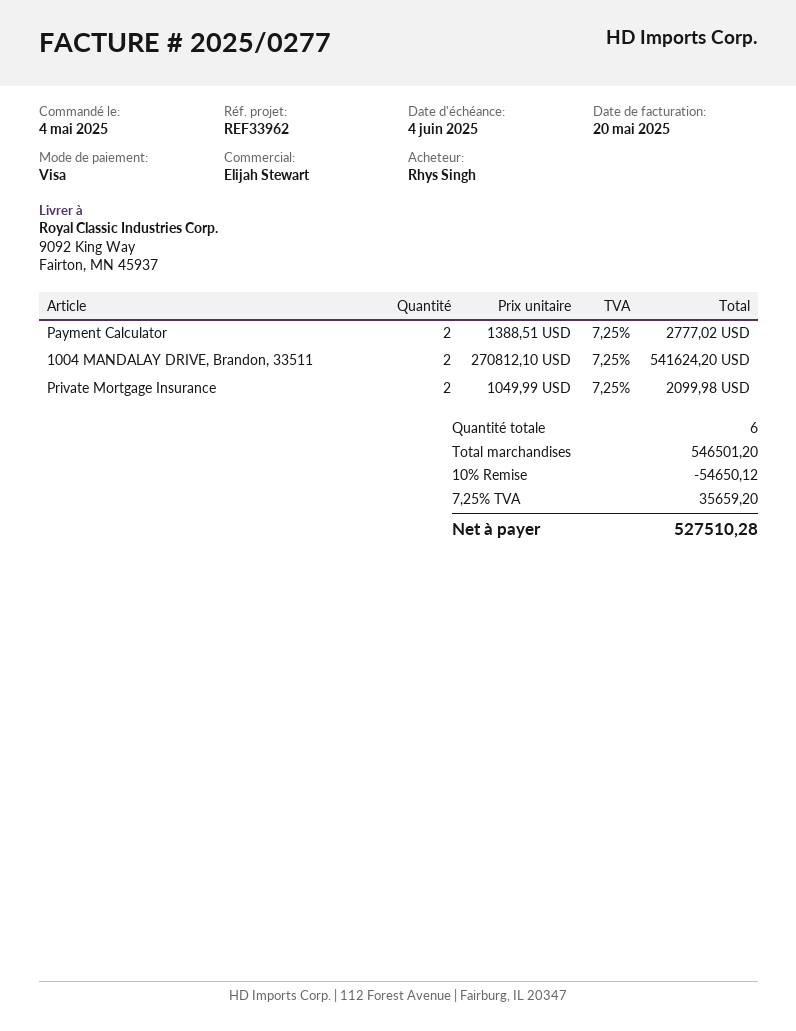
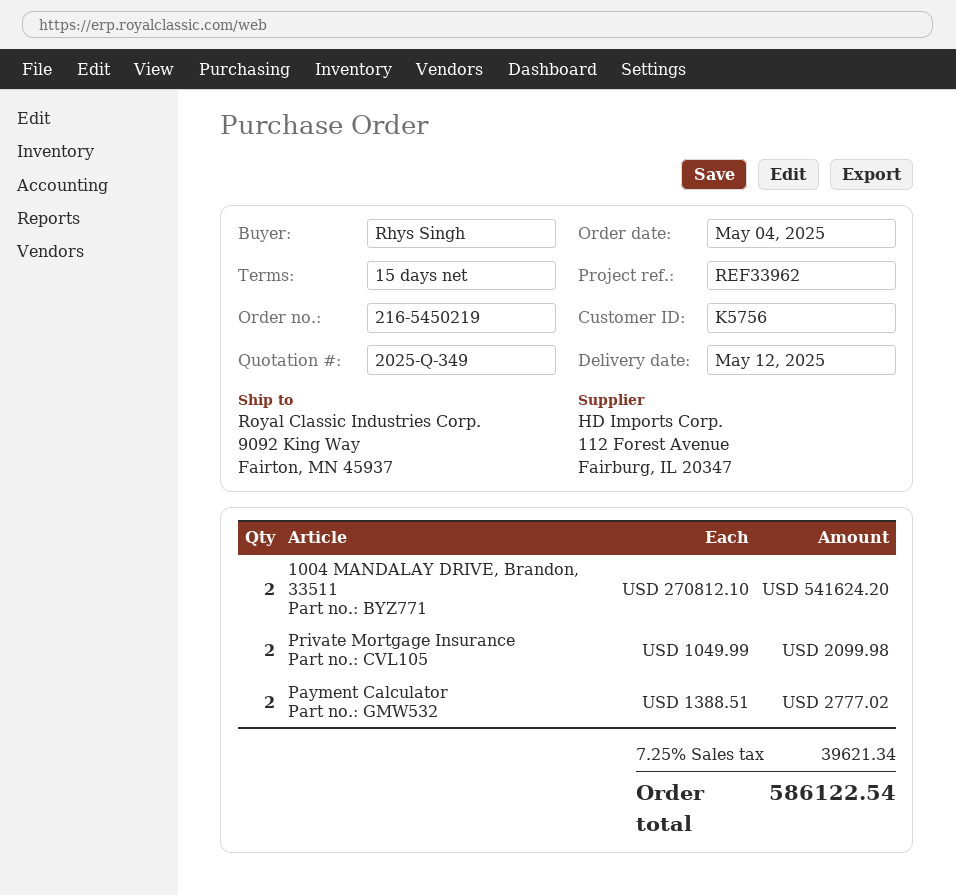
discount: 10% = 54650.12 -> none
tax: 7.25% = 35659.20 -> 7.25% = 39621.34
total: 527510.28 -> 586122.54

